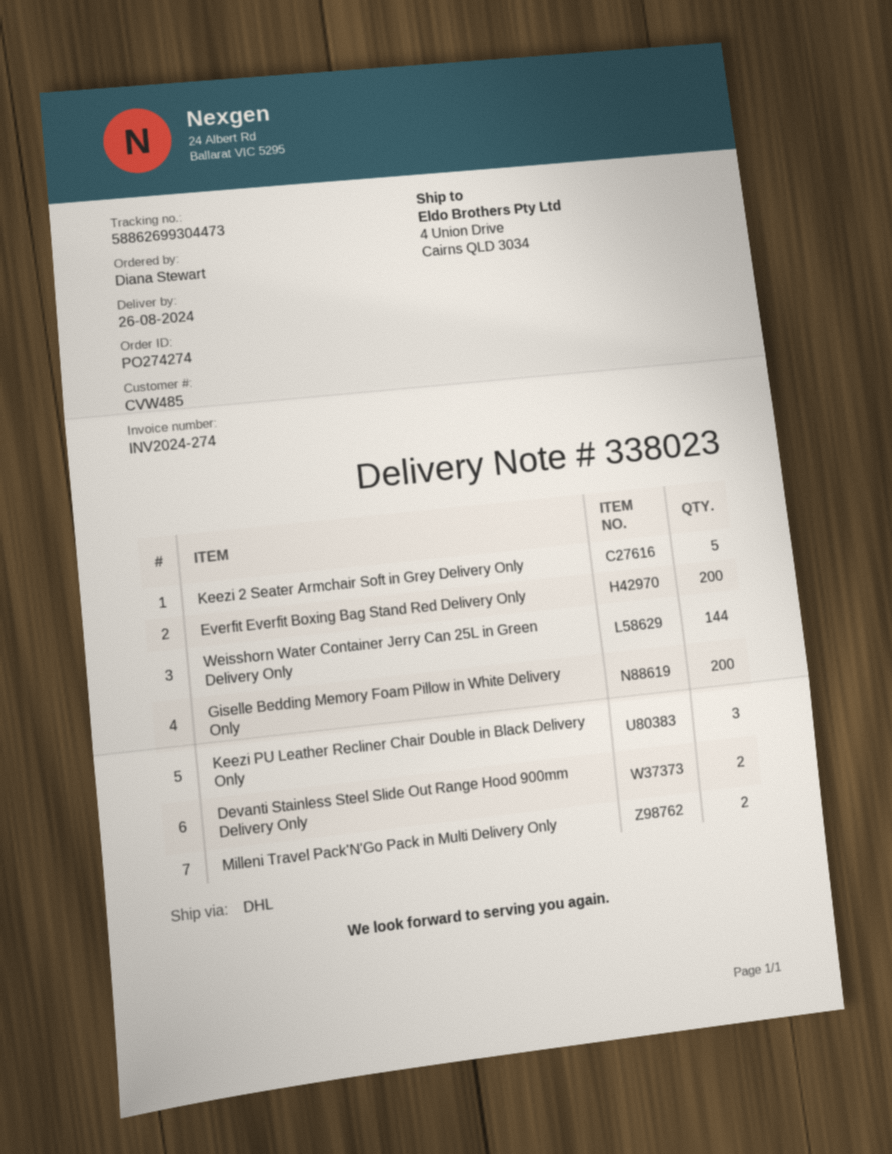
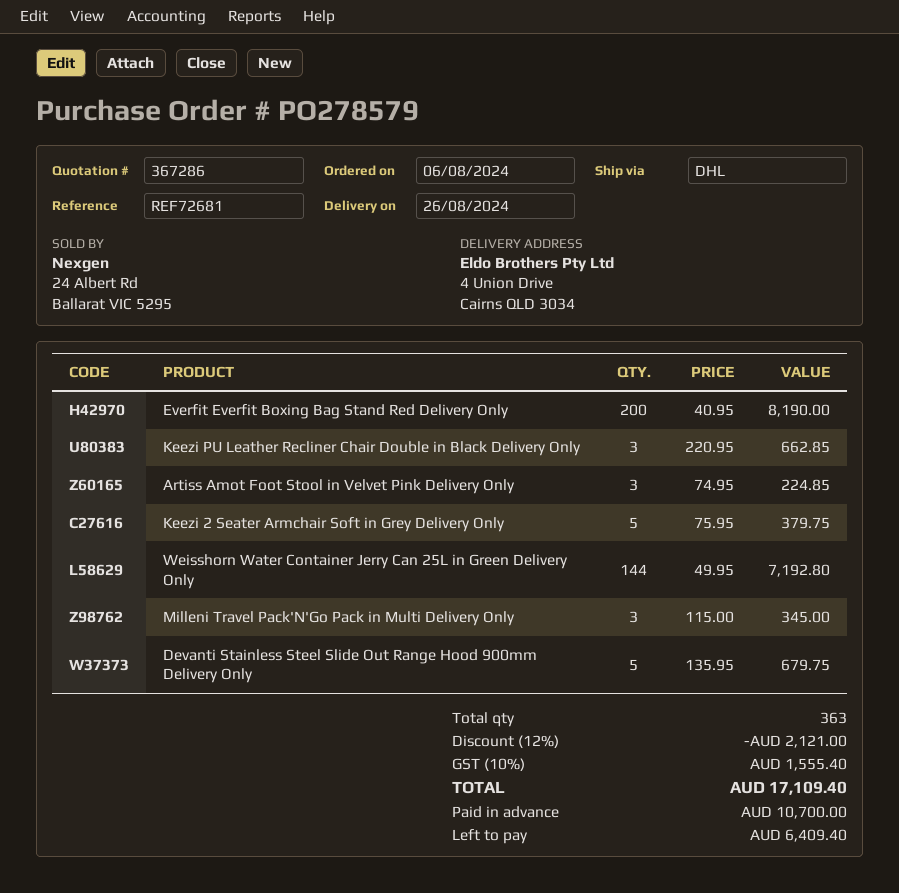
order number: PO274274 -> PO278579
Giselle Bedding Memory Foam Pillow in White Delivery Only: 200 -> none
Devanti Stainless Steel Slide Out Range Hood 900mm Delivery Only: 2 -> 5
Milleni Travel Pack'N'Go Pack in Multi Delivery Only: 2 -> 3
Artiss Amot Foot Stool in Velvet Pink Delivery Only: none -> 3

